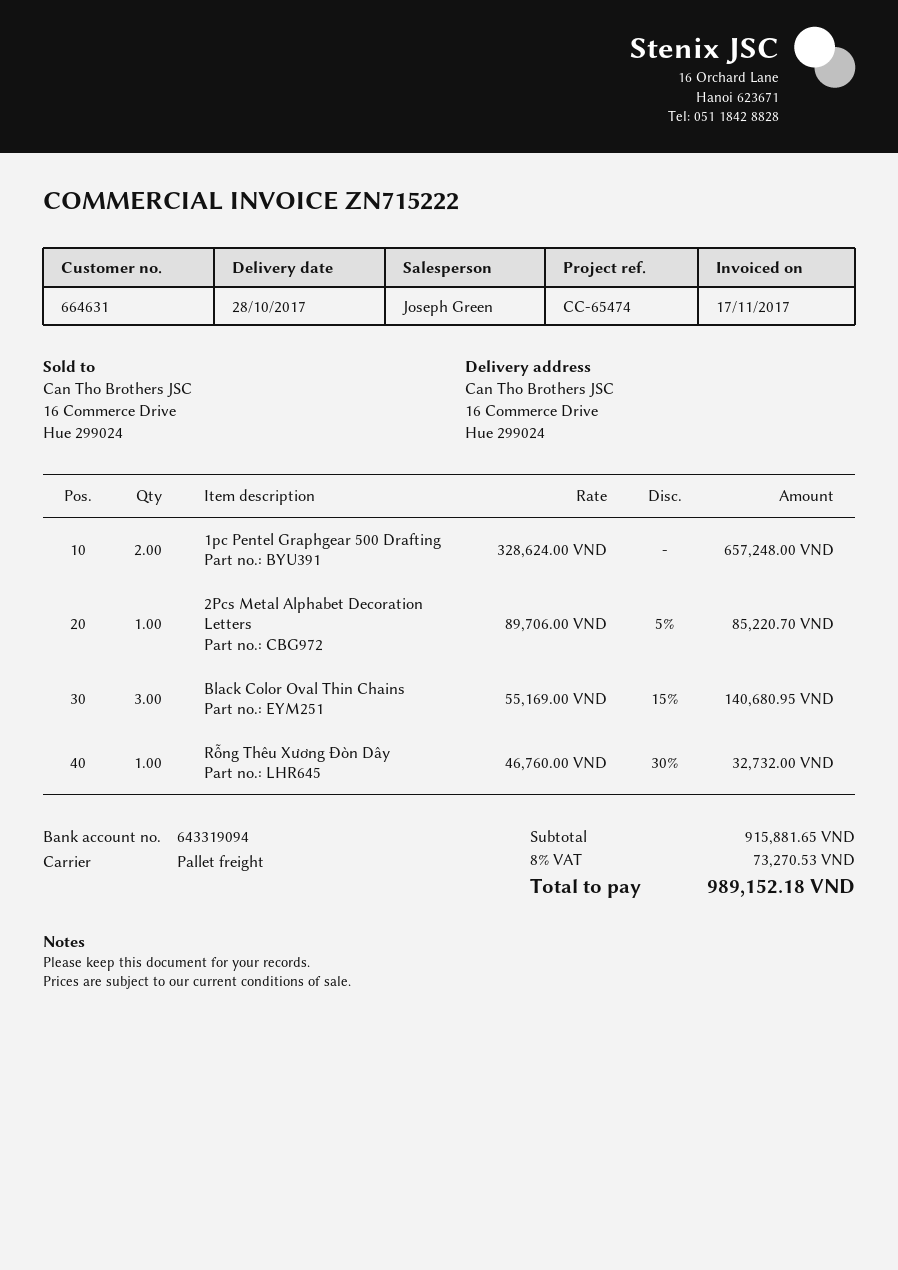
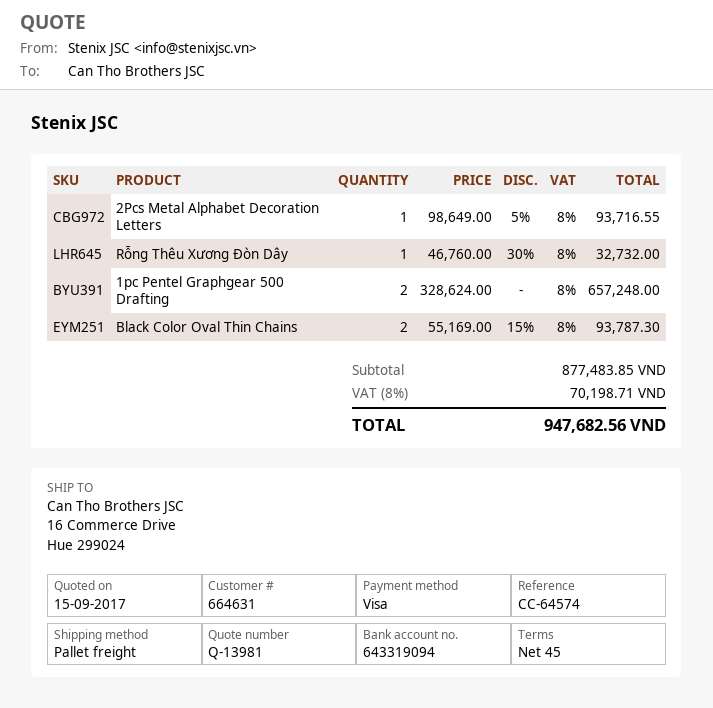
reference: CC-65474 -> CC-64574
2Pcs Metal Alphabet Decoration Letters: 1 x 89706.00 - 5% = 85220.70 -> 1 x 98649.00 - 5% = 93716.55
Black Color Oval Thin Chains: 3 x 55169.00 - 15% = 140680.95 -> 2 x 55169.00 - 15% = 93787.30
subtotal: 915881.65 -> 877483.85
tax: 8% = 73270.53 -> 8% = 70198.71
total: 989152.18 -> 947682.56

